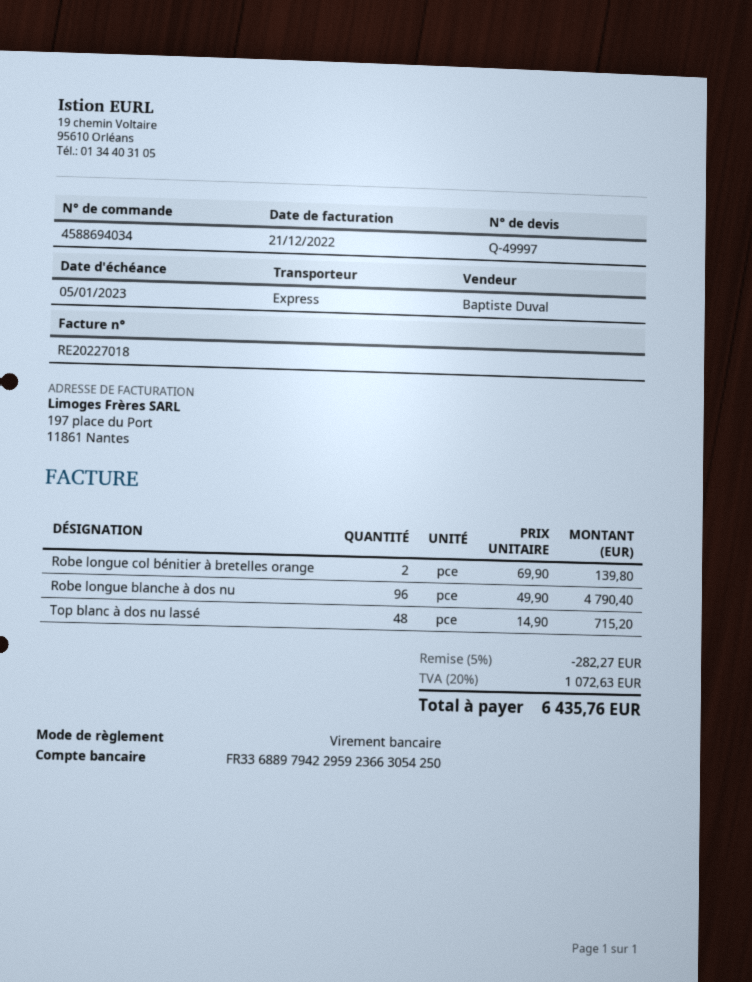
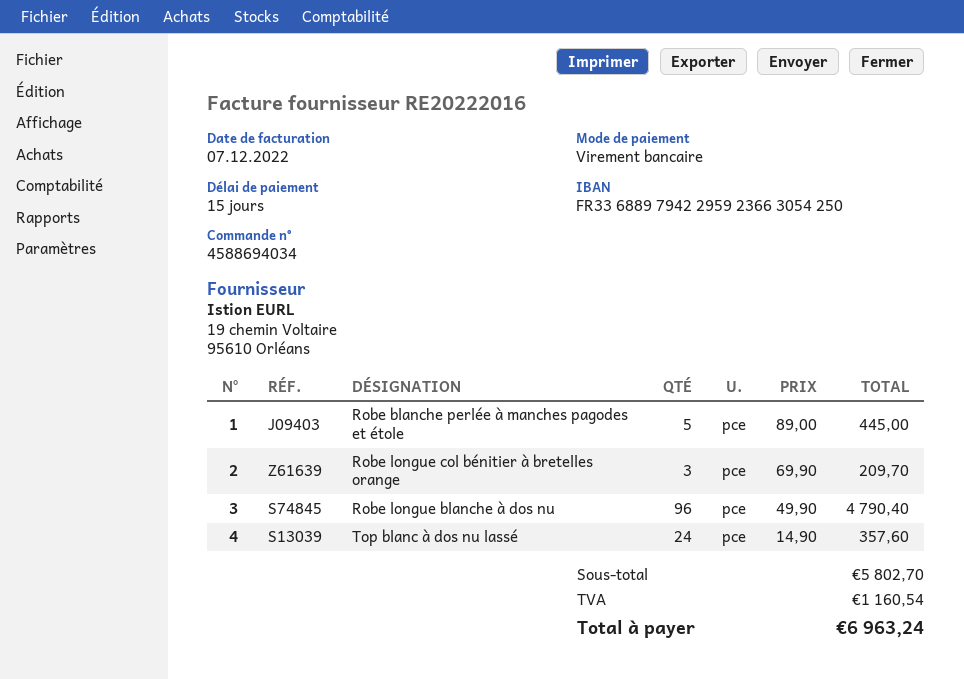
invoice number: RE20227018 -> RE20222016
invoice date: 2022-12-21 -> 2022-12-07
Robe longue col bénitier à bretelles orange: 2 x 69.90 = 139.80 -> 3 x 69.90 = 209.70
Top blanc à dos nu lassé: 48 x 14.90 = 715.20 -> 24 x 14.90 = 357.60
Robe blanche perlée à manches pagodes et étole: none -> 5 x 89.00 = 445.00
discount: 5% = 282.27 -> none
tax: 1072.63 -> 1160.54
total: 6435.76 -> 6963.24

